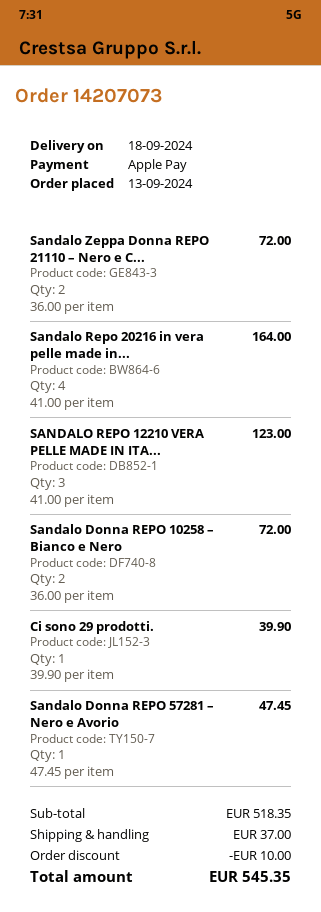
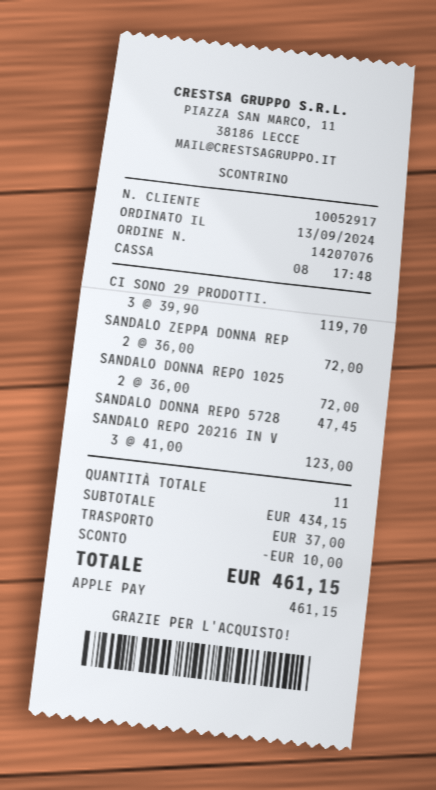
order number: 14207073 -> 14207076
Sandalo Repo 20216 in vera pelle made in...: 4 x 41.00 = 164.00 -> 3 x 41.00 = 123.00
SANDALO REPO 12210 VERA PELLE MADE IN ITA...: 3 x 41.00 = 123.00 -> none
Ci sono 29 prodotti.: 1 x 39.90 = 39.90 -> 3 x 39.90 = 119.70
subtotal: 518.35 -> 434.15
total: 545.35 -> 461.15

